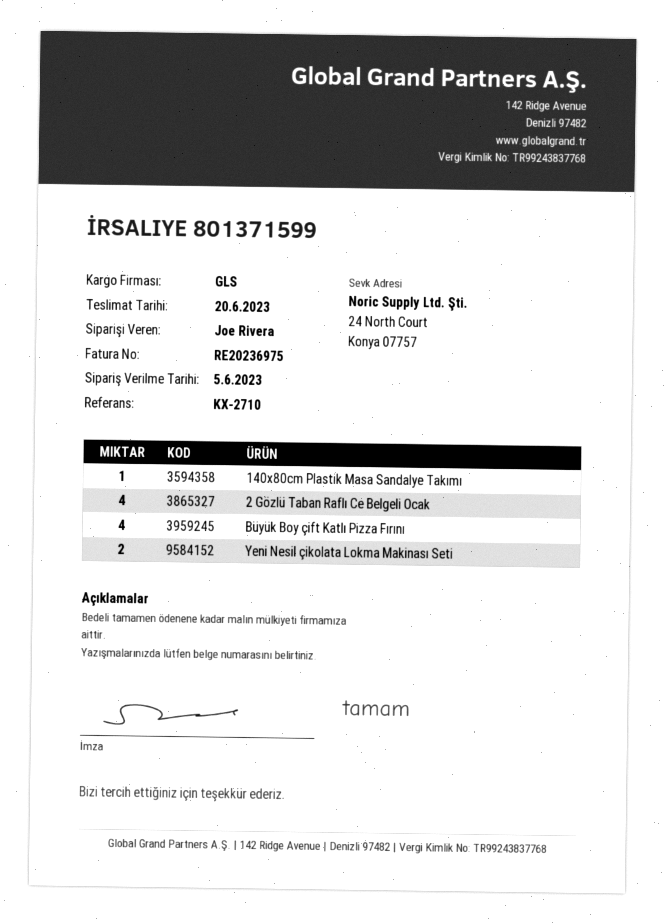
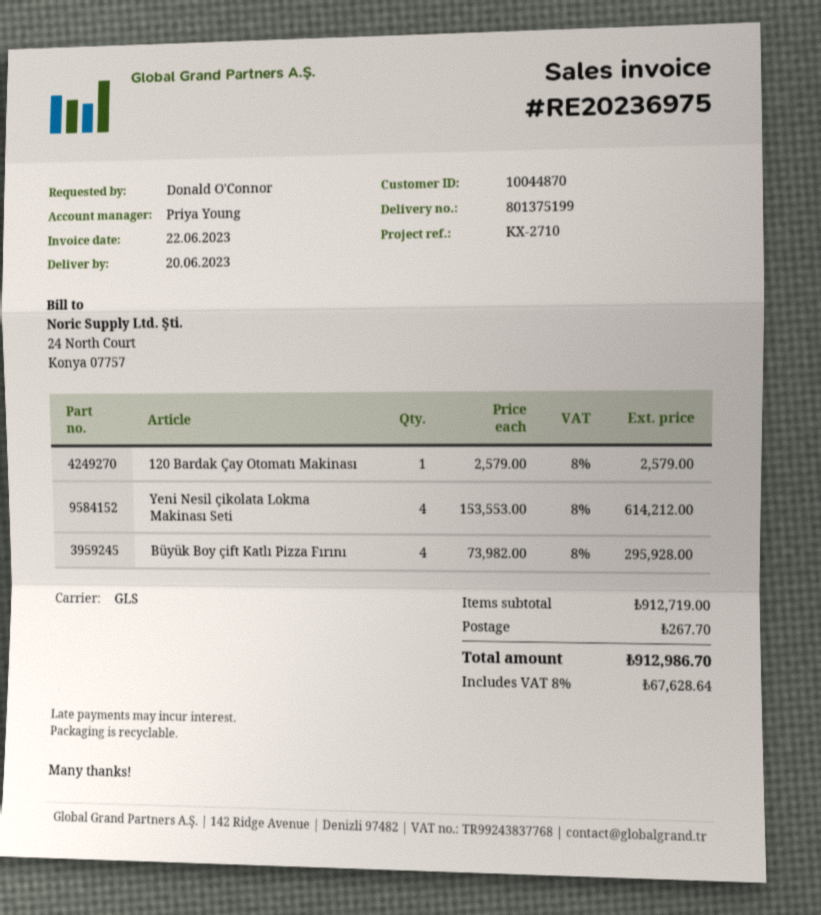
delivery note number: 801371599 -> 801375199
ordered by: Joe Rivera -> Donald O'Connor
140x80cm Plastik Masa Sandalye Takımı: 1 -> none
2 Gözlü Taban Raflı Ce Belgeli Ocak: 4 -> none
Yeni Nesil çikolata Lokma Makinası Seti: 2 -> 4
120 Bardak Çay Otomatı Makinası: none -> 1

